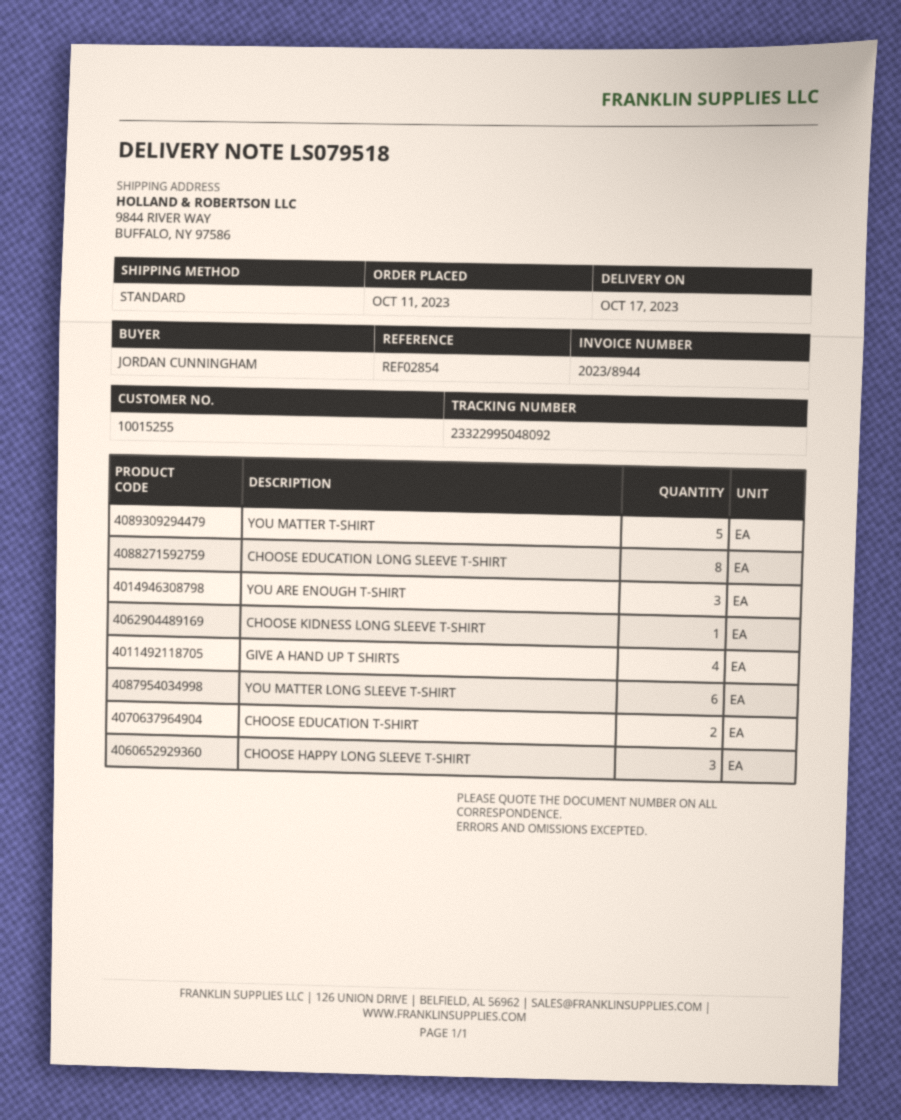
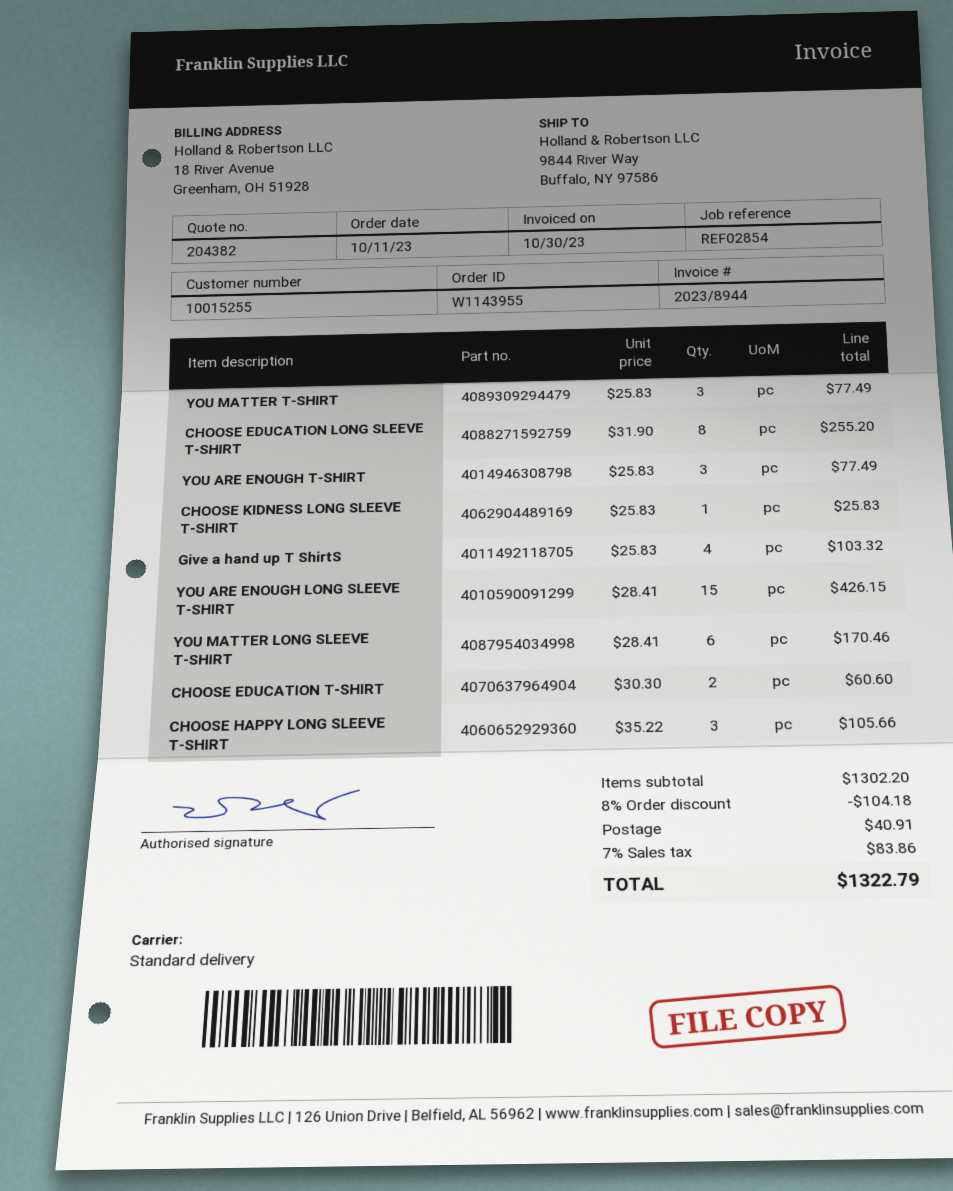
YOU MATTER T-SHIRT: 5 -> 3
YOU ARE ENOUGH LONG SLEEVE T-SHIRT: none -> 15

